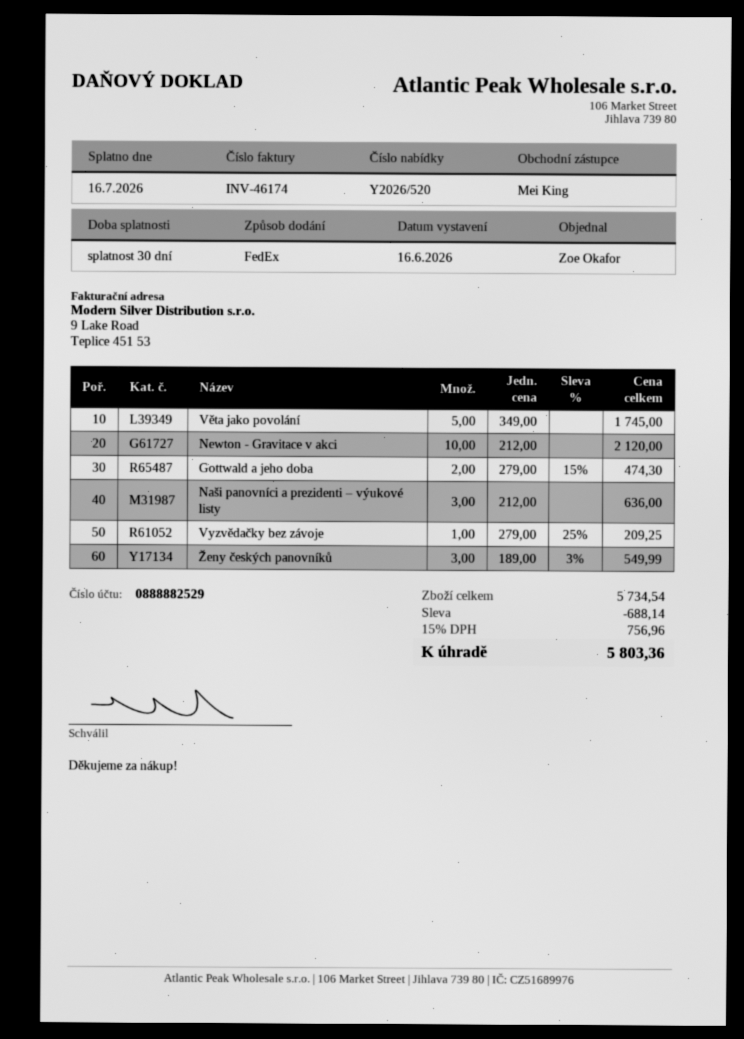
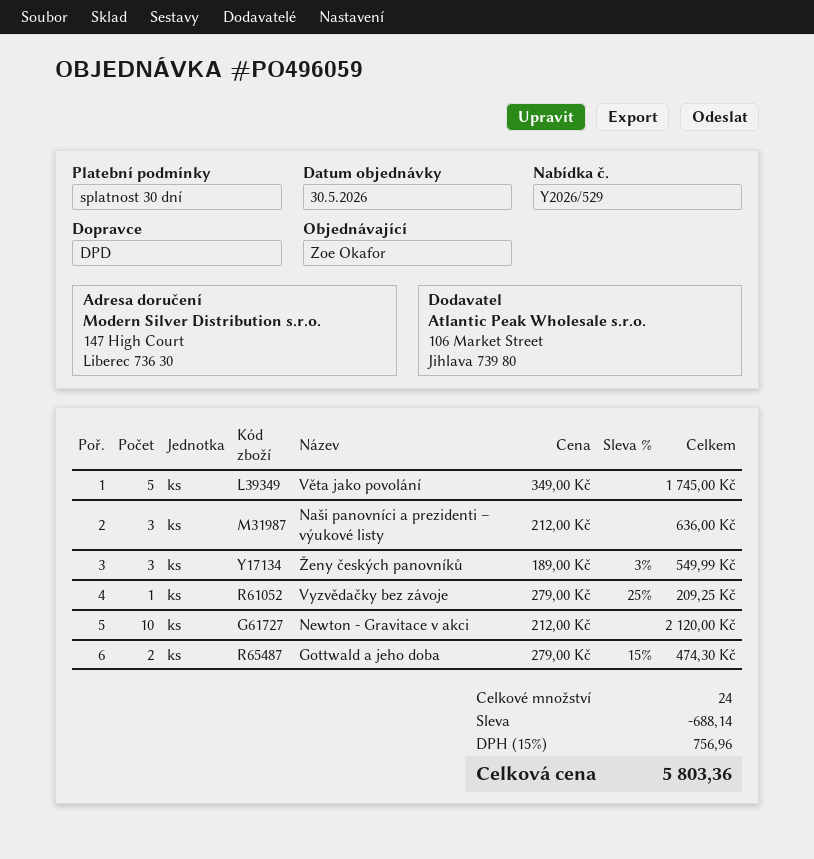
quote number: Y2026/520 -> Y2026/529
shipping method: FedEx -> DPD

